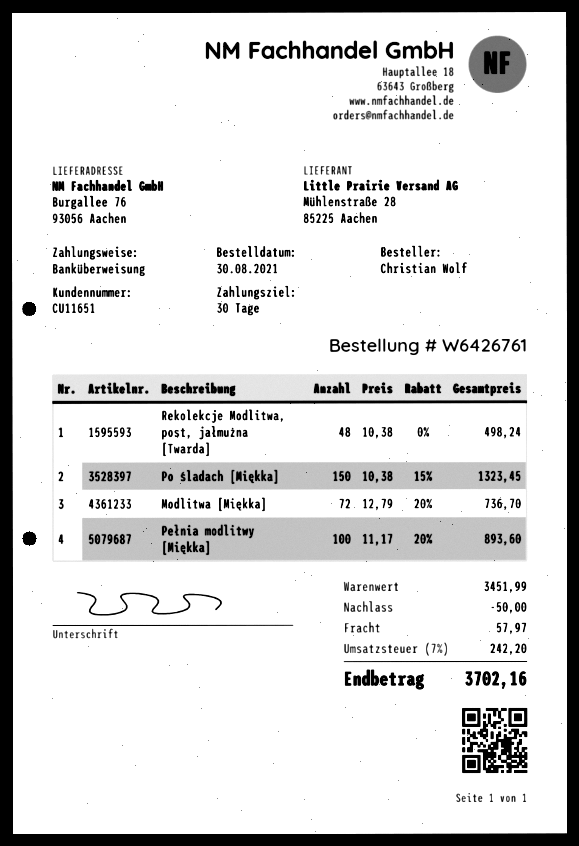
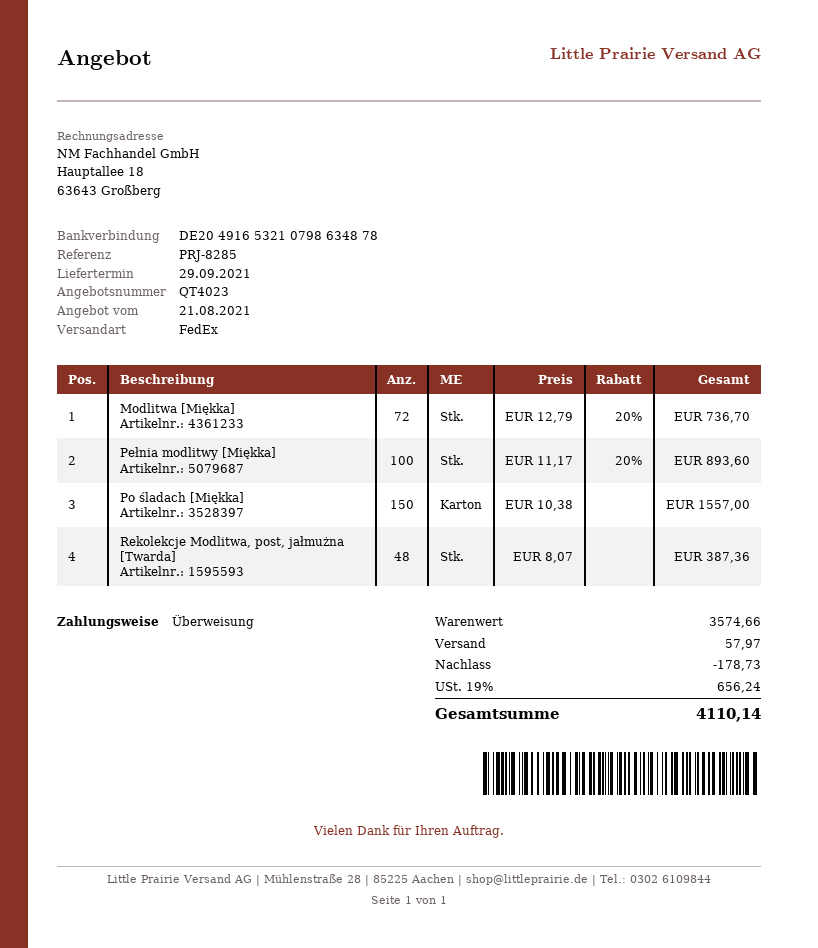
Rekolekcje Modlitwa, post, jałmużna [Twarda]: 48 x 10.38 = 498.24 -> 48 x 8.07 = 387.36
Po śladach [Miękka]: 150 x 10.38 - 15% = 1323.45 -> 150 x 10.38 = 1557.00
subtotal: 3451.99 -> 3574.66
discount: 50.00 -> 178.73
tax: 7% = 242.20 -> 19% = 656.24
total: 3702.16 -> 4110.14

